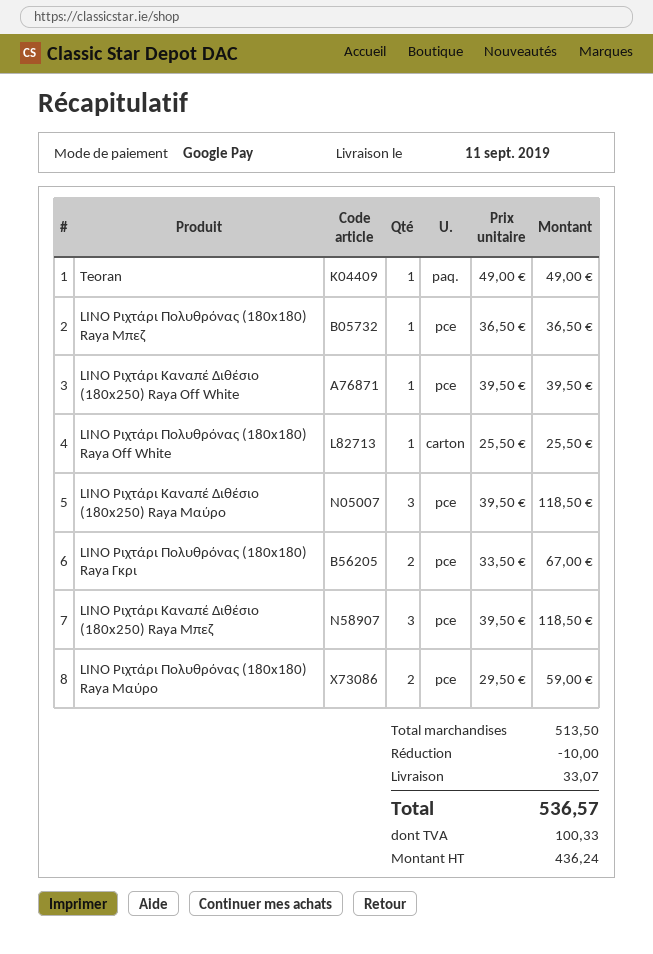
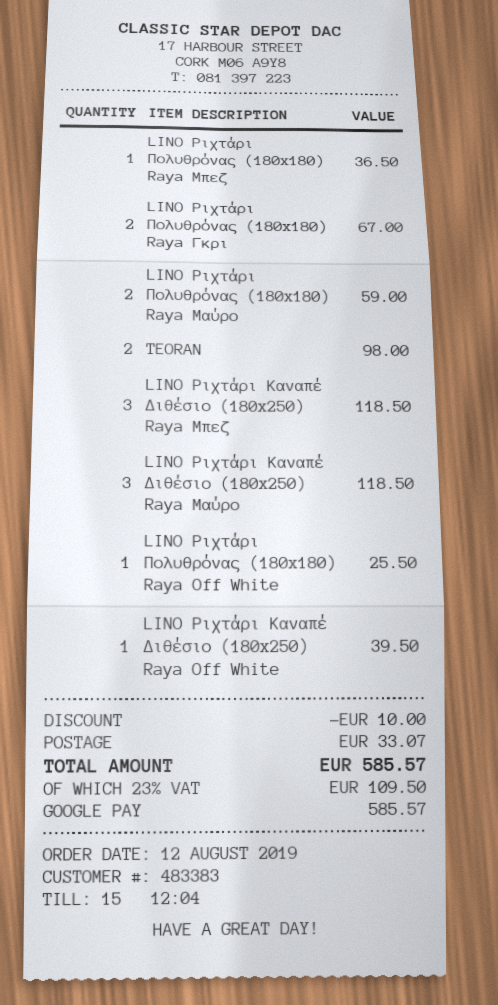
Teoran: 1 for 49.00 -> 2 for 98.00
tax: 100.33 -> 109.50
total: 536.57 -> 585.57

